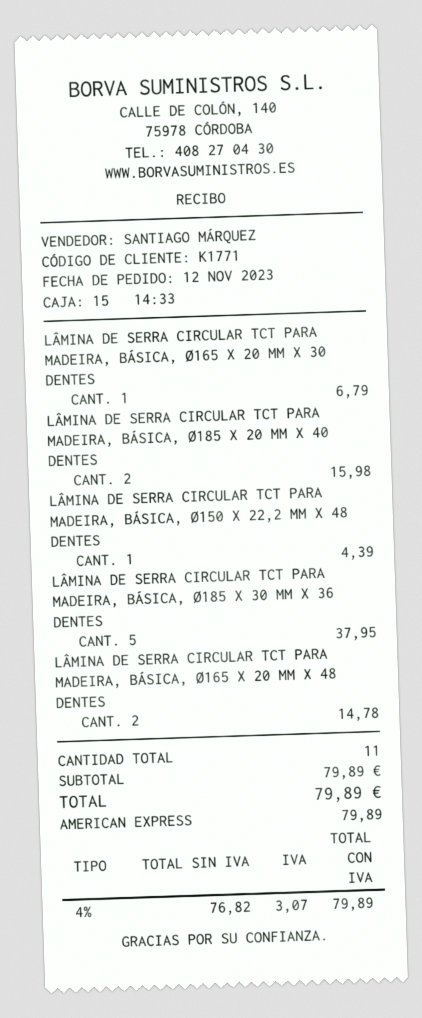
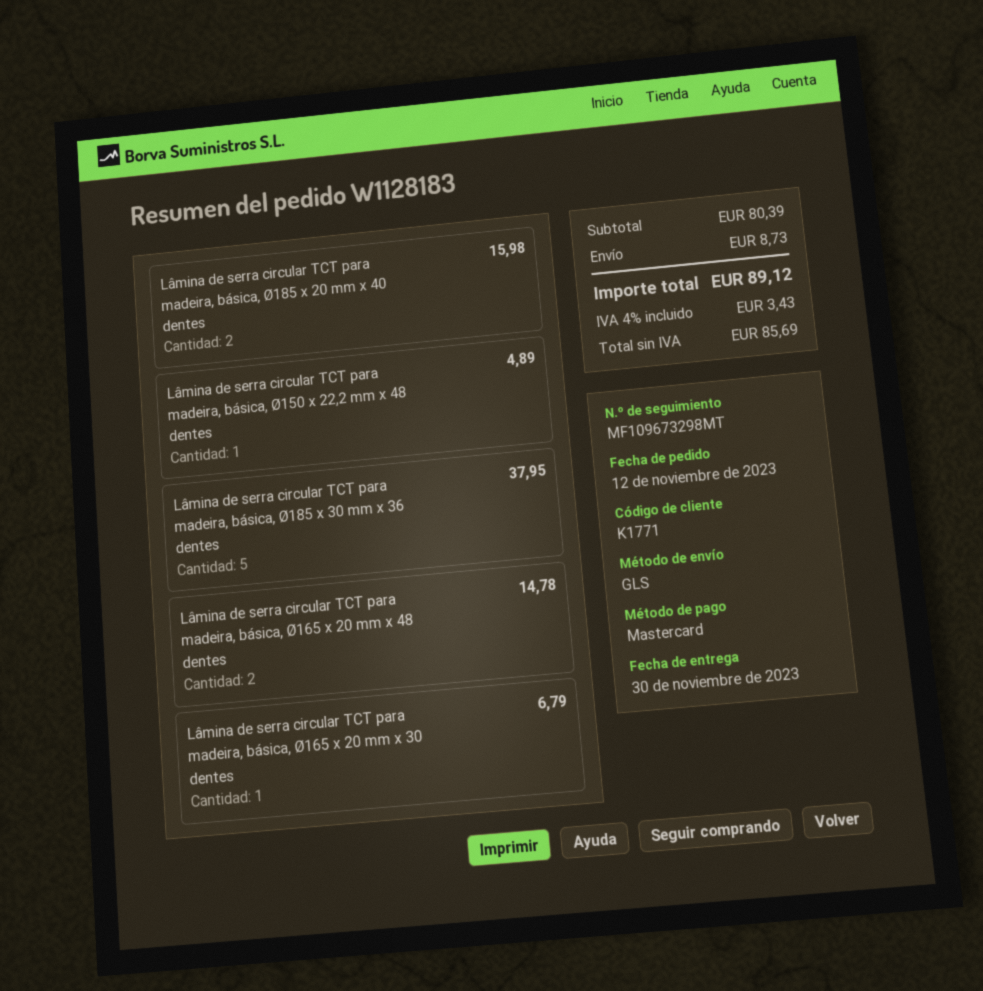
payment method: American Express -> Mastercard
LÂMINA DE SERRA CIRCULAR TCT PARA MADEIRA, BÁSICA, Ø150 X 22,2 MM X 48 DENTES: 1 for 4.39 -> 1 for 4.89
subtotal: 79.89 -> 80.39
shipping: none -> 8.73
net: 76.82 -> 85.69
tax: 4% = 3.07 -> 4% = 3.43
total: 79.89 -> 89.12

